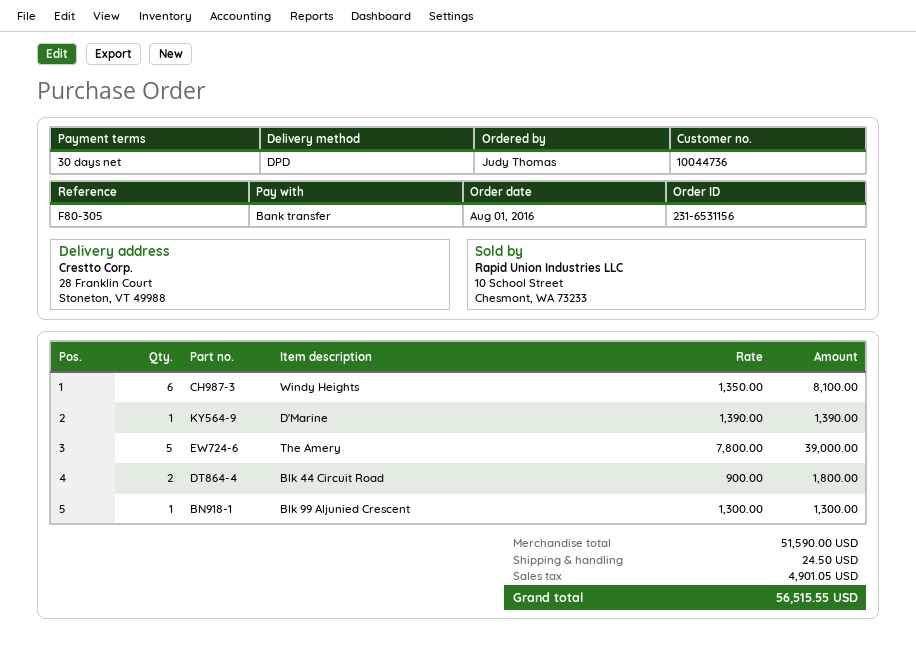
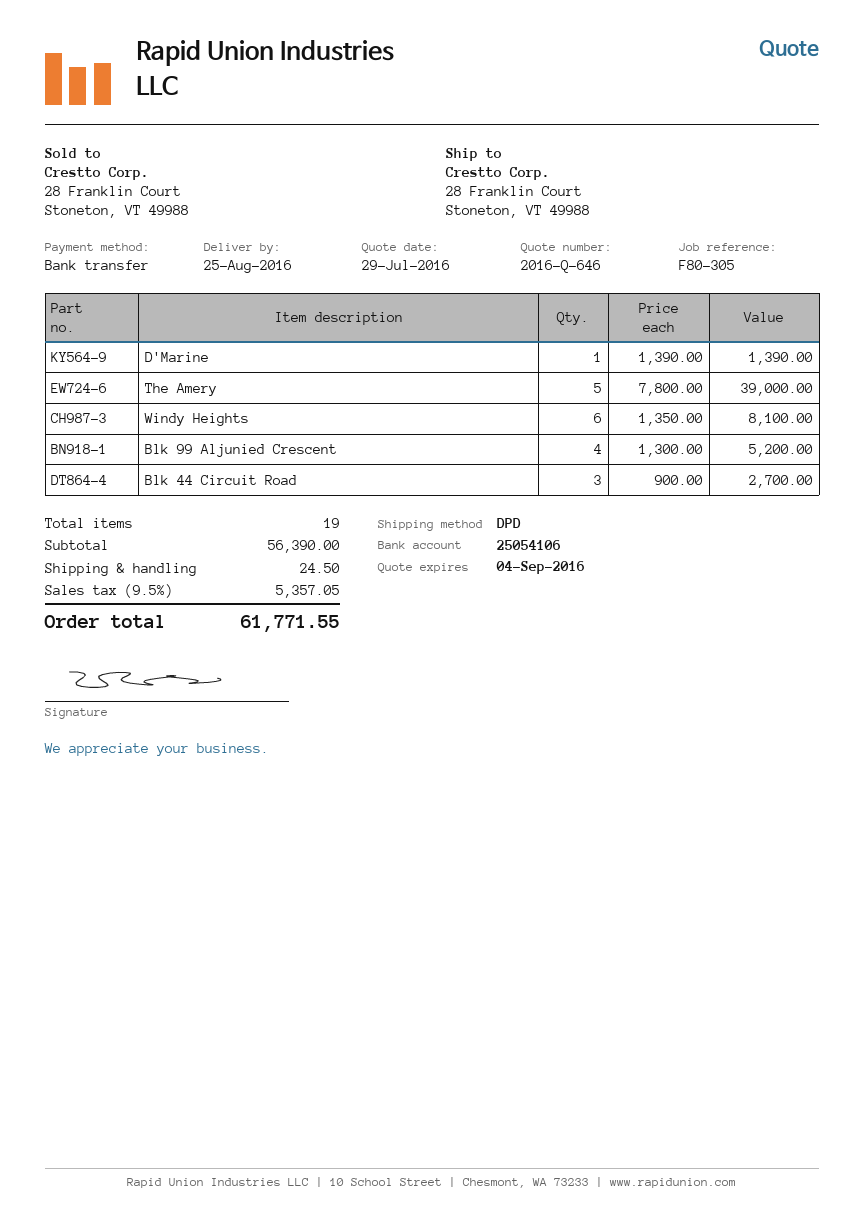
Blk 44 Circuit Road: 2 x 900.00 = 1800.00 -> 3 x 900.00 = 2700.00
Blk 99 Aljunied Crescent: 1 x 1300.00 = 1300.00 -> 4 x 1300.00 = 5200.00
subtotal: 51590.00 -> 56390.00
tax: 4901.05 -> 5357.05
total: 56515.55 -> 61771.55

